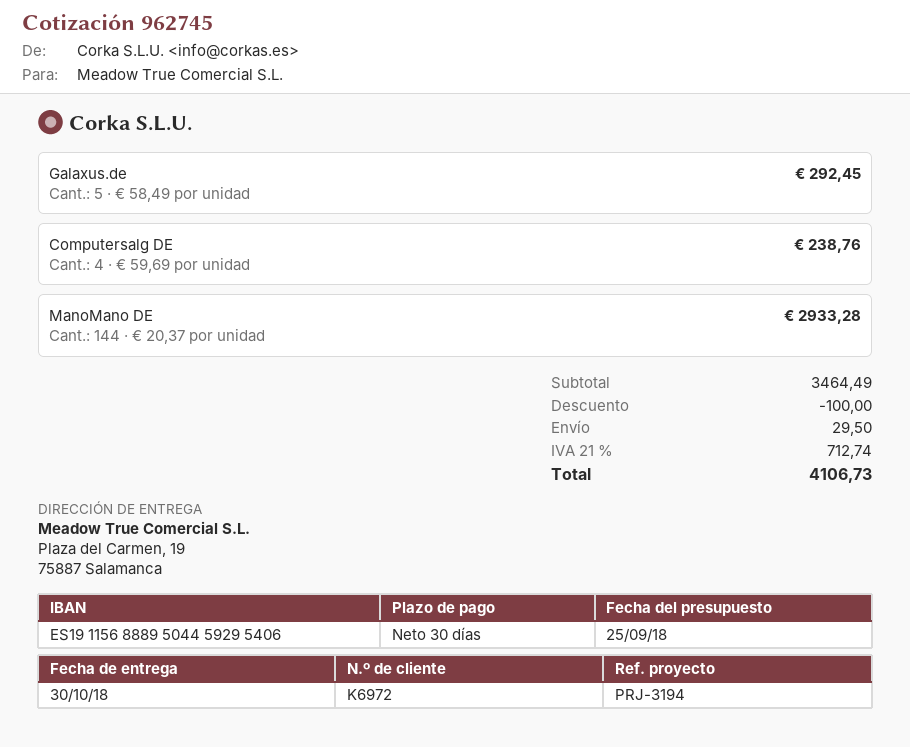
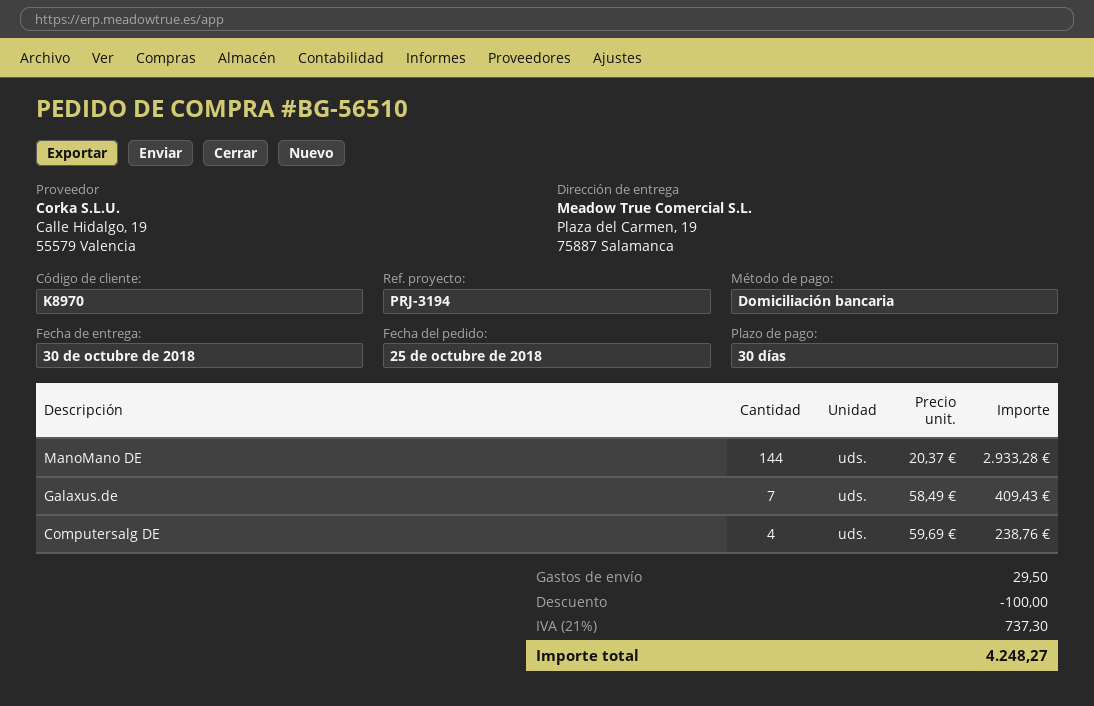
customer number: K6972 -> K8970
Galaxus.de: 5 x 58.49 = 292.45 -> 7 x 58.49 = 409.43
tax: 21% = 712.74 -> 21% = 737.30
total: 4106.73 -> 4248.27

